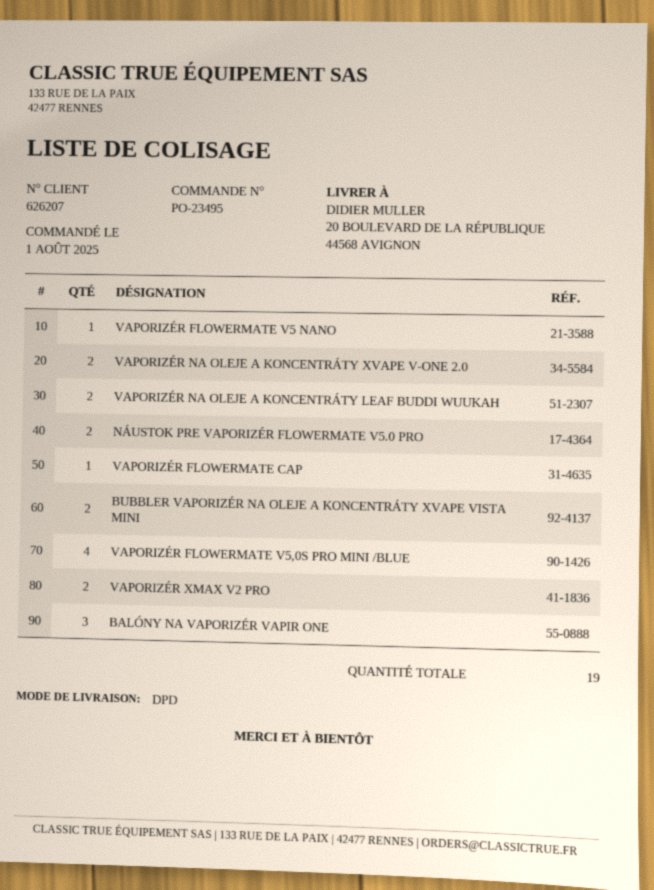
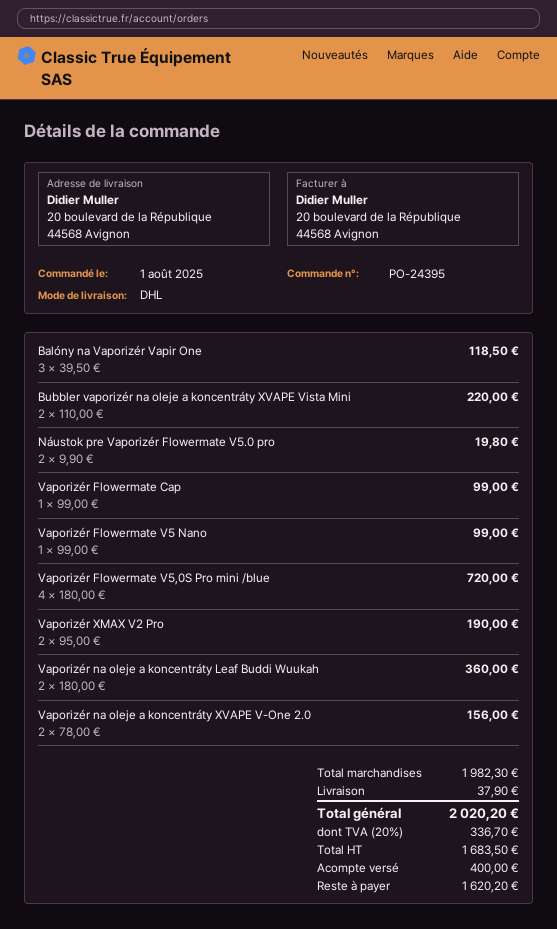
order number: PO-23495 -> PO-24395
shipping method: DPD -> DHL

